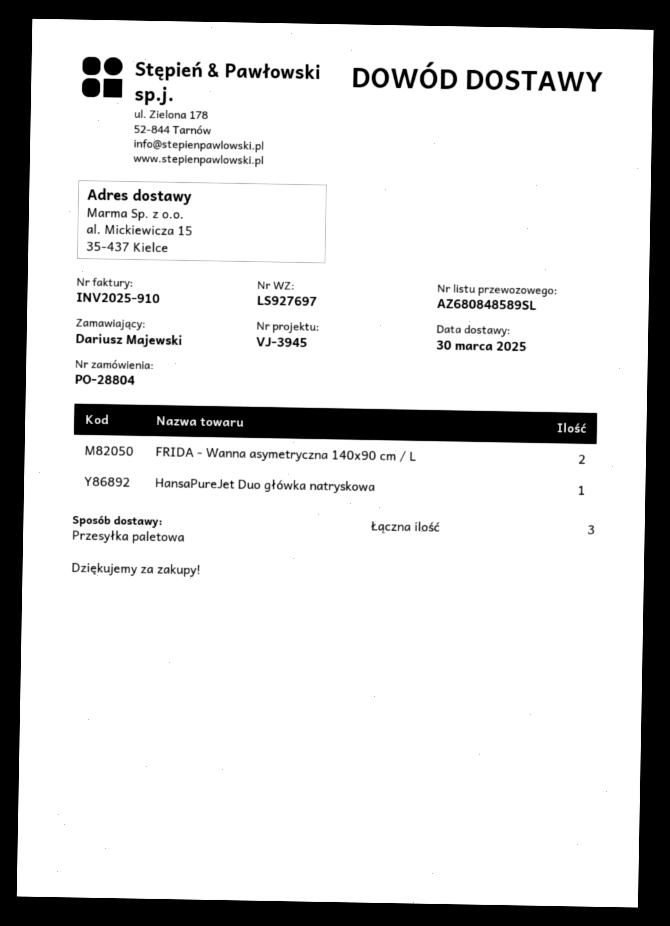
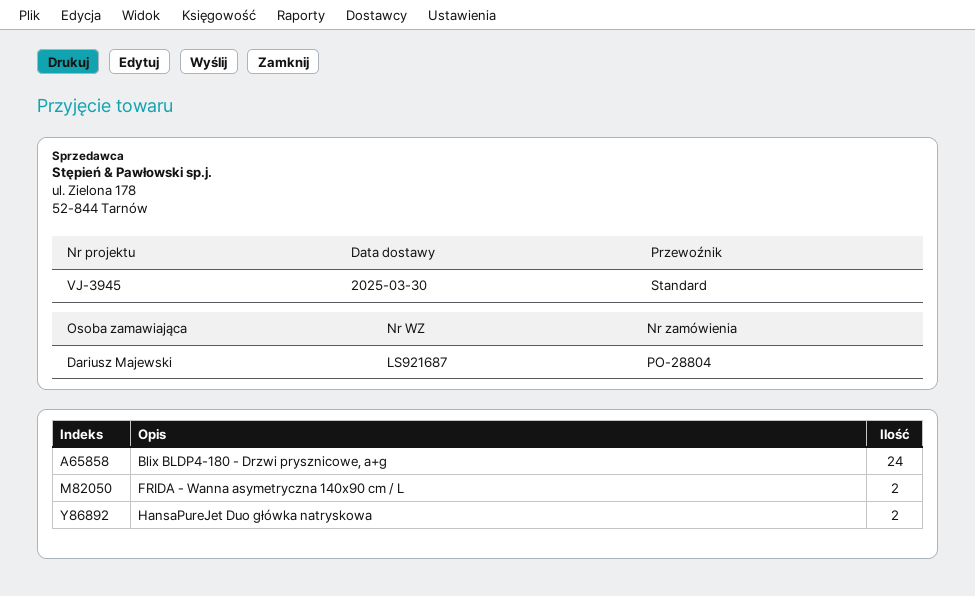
delivery note number: LS927697 -> LS921687
shipping method: pallet freight -> standard
HansaPureJet Duo główka natryskowa: 1 -> 2
Blix BLDP4-180 - Drzwi prysznicowe, a+g: none -> 24

